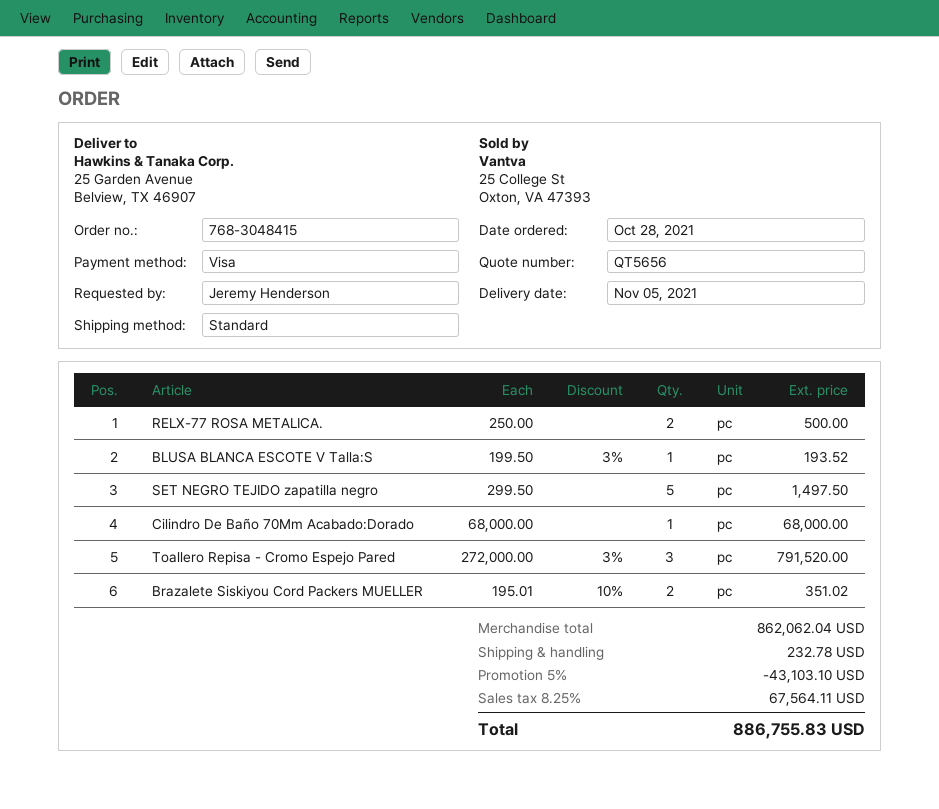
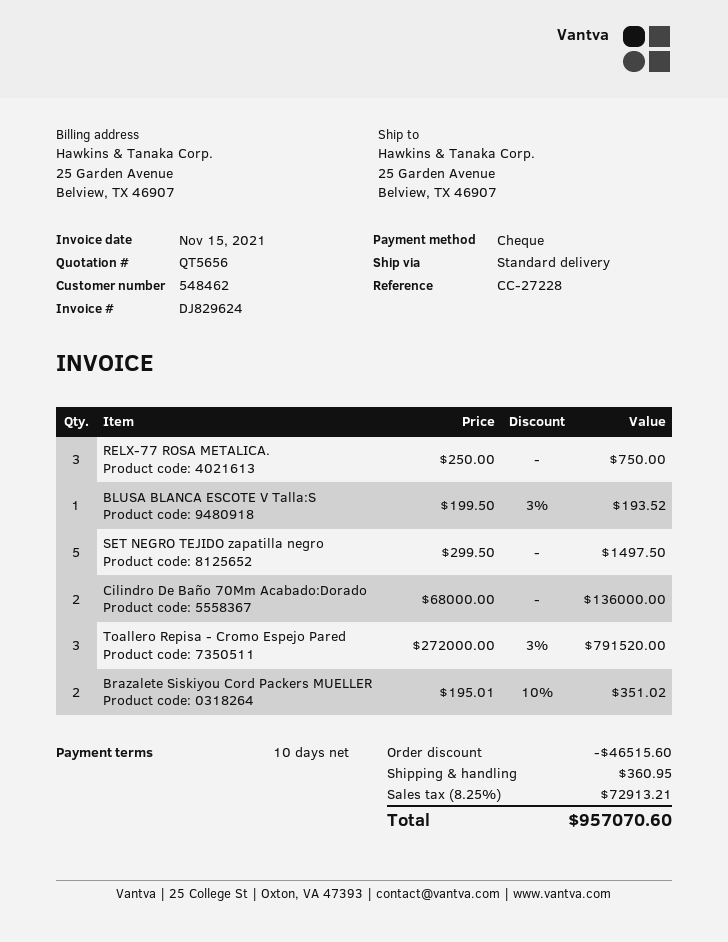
payment method: Visa -> cheque
RELX-77 ROSA METALICA.: 2 x 250.00 = 500.00 -> 3 x 250.00 = 750.00
Cilindro De Baño 70Mm Acabado:Dorado: 1 x 68000.00 = 68000.00 -> 2 x 68000.00 = 136000.00
discount: 43103.10 -> 46515.60
shipping: 232.78 -> 360.95
tax: 8.25% = 67564.11 -> 8.25% = 72913.21
total: 886755.83 -> 957070.60

